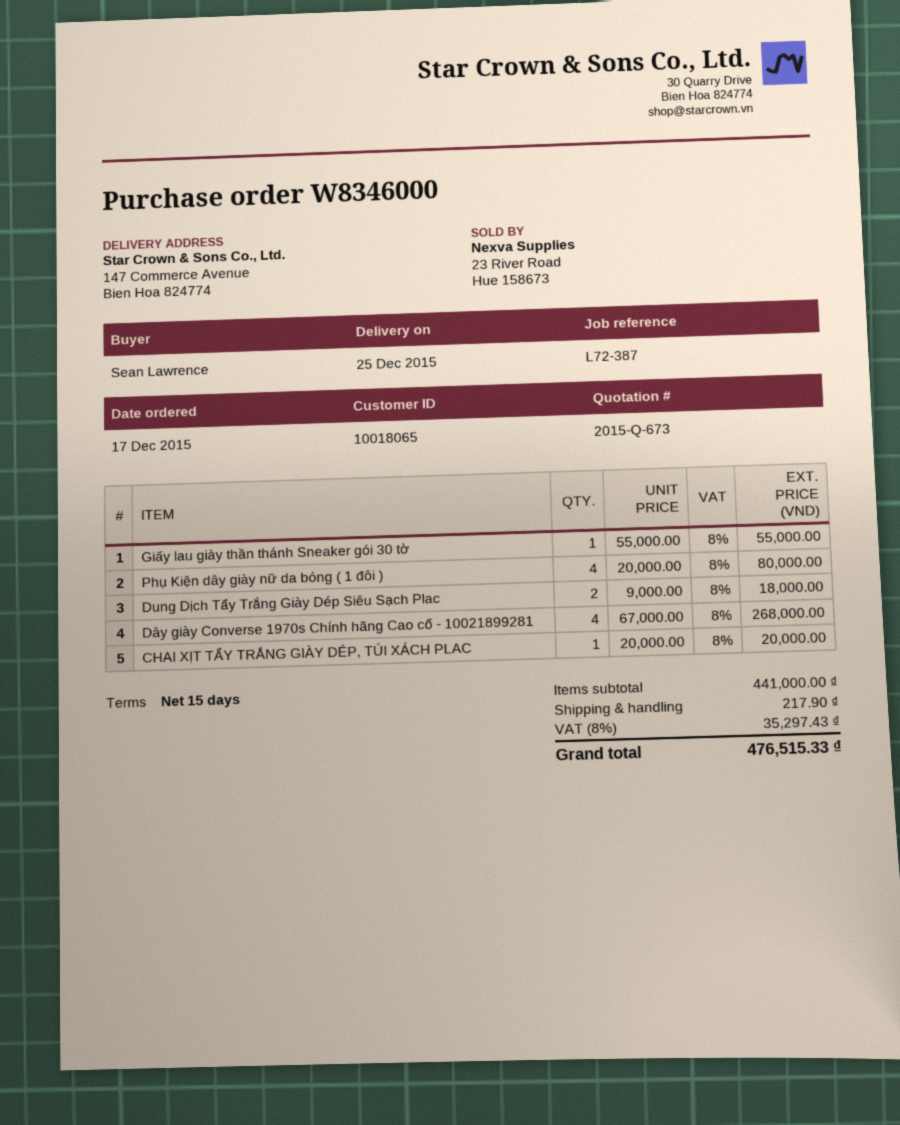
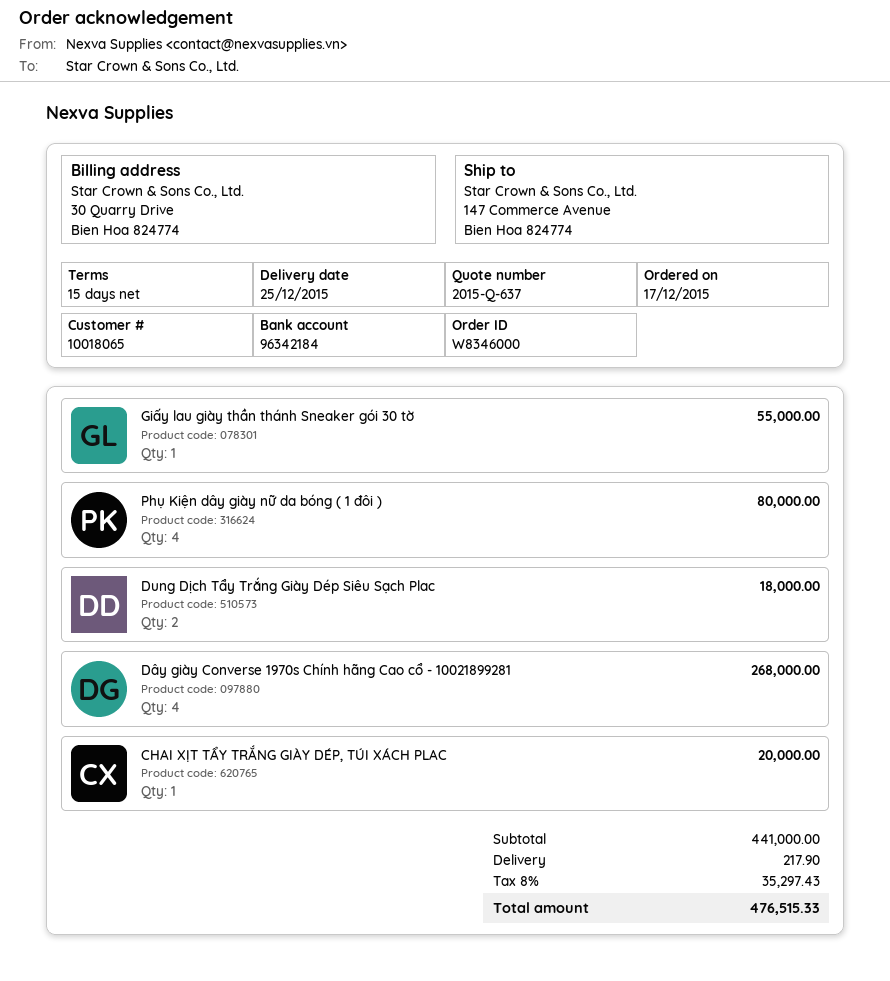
quote number: 2015-Q-673 -> 2015-Q-637

